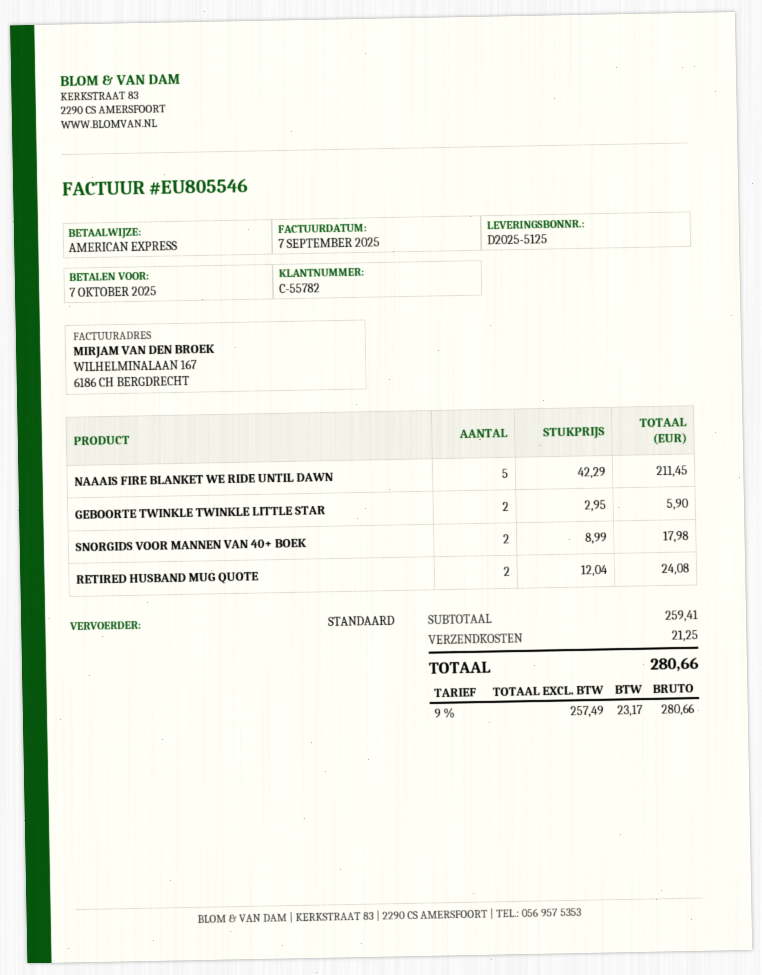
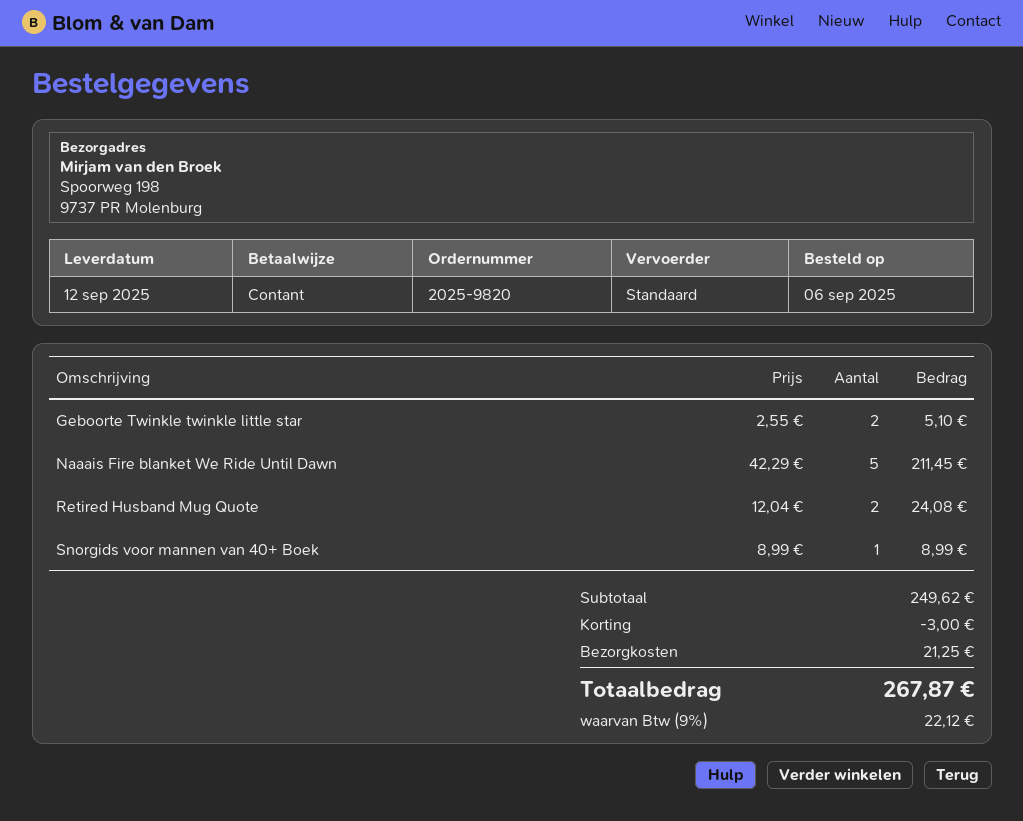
payment method: American Express -> cash
GEBOORTE TWINKLE TWINKLE LITTLE STAR: 2 x 2.95 = 5.90 -> 2 x 2.55 = 5.10
SNORGIDS VOOR MANNEN VAN 40+ BOEK: 2 x 8.99 = 17.98 -> 1 x 8.99 = 8.99
subtotal: 259.41 -> 249.62
discount: none -> 3.00
tax: 9% = 23.17 -> 9% = 22.12
total: 280.66 -> 267.87

